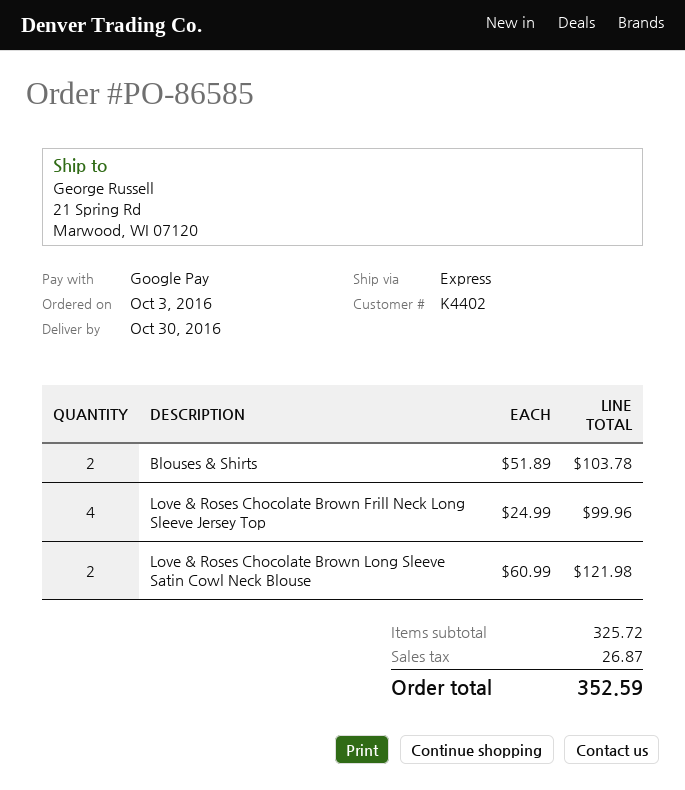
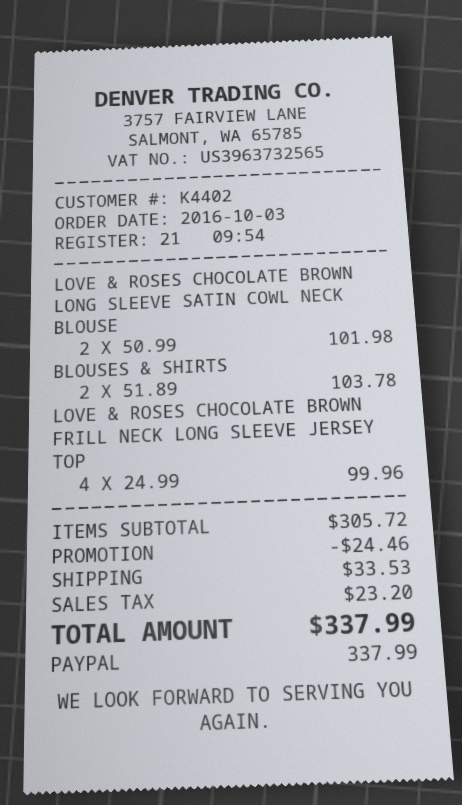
payment method: Google Pay -> PayPal
Love & Roses Chocolate Brown Long Sleeve Satin Cowl Neck Blouse: 2 x 60.99 = 121.98 -> 2 x 50.99 = 101.98
subtotal: 325.72 -> 305.72
discount: none -> 24.46
shipping: none -> 33.53
tax: 26.87 -> 23.20
total: 352.59 -> 337.99

